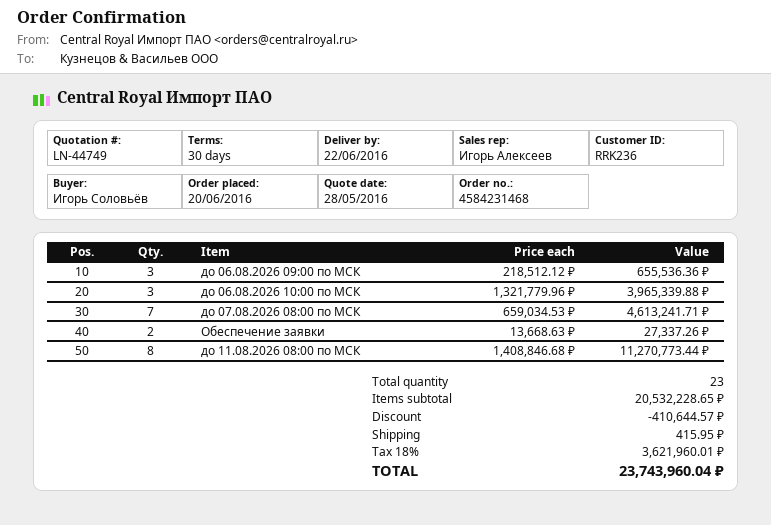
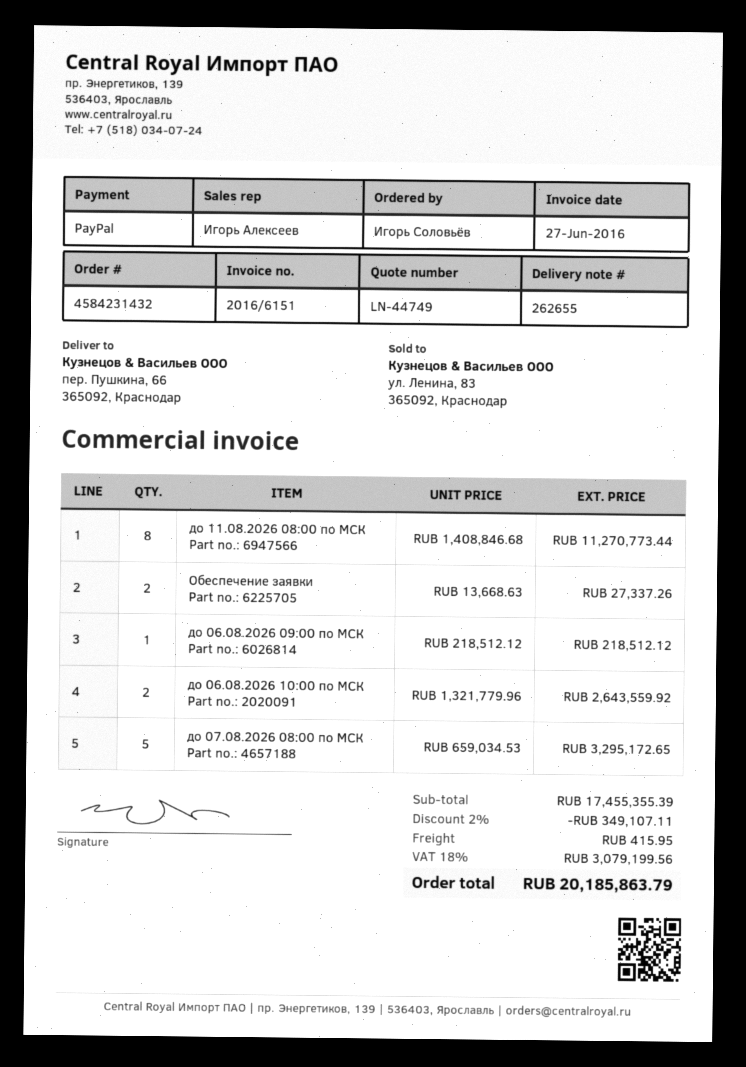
order number: 4584231468 -> 4584231432
до 06.08.2026 09:00 по МСК: 3 x 218512.12 = 655536.36 -> 1 x 218512.12 = 218512.12
до 06.08.2026 10:00 по МСК: 3 x 1321779.96 = 3965339.88 -> 2 x 1321779.96 = 2643559.92
до 07.08.2026 08:00 по МСК: 7 x 659034.53 = 4613241.71 -> 5 x 659034.53 = 3295172.65
subtotal: 20532228.65 -> 17455355.39
discount: 410644.57 -> 349107.11
tax: 18% = 3621960.01 -> 18% = 3079199.56
total: 23743960.04 -> 20185863.79

